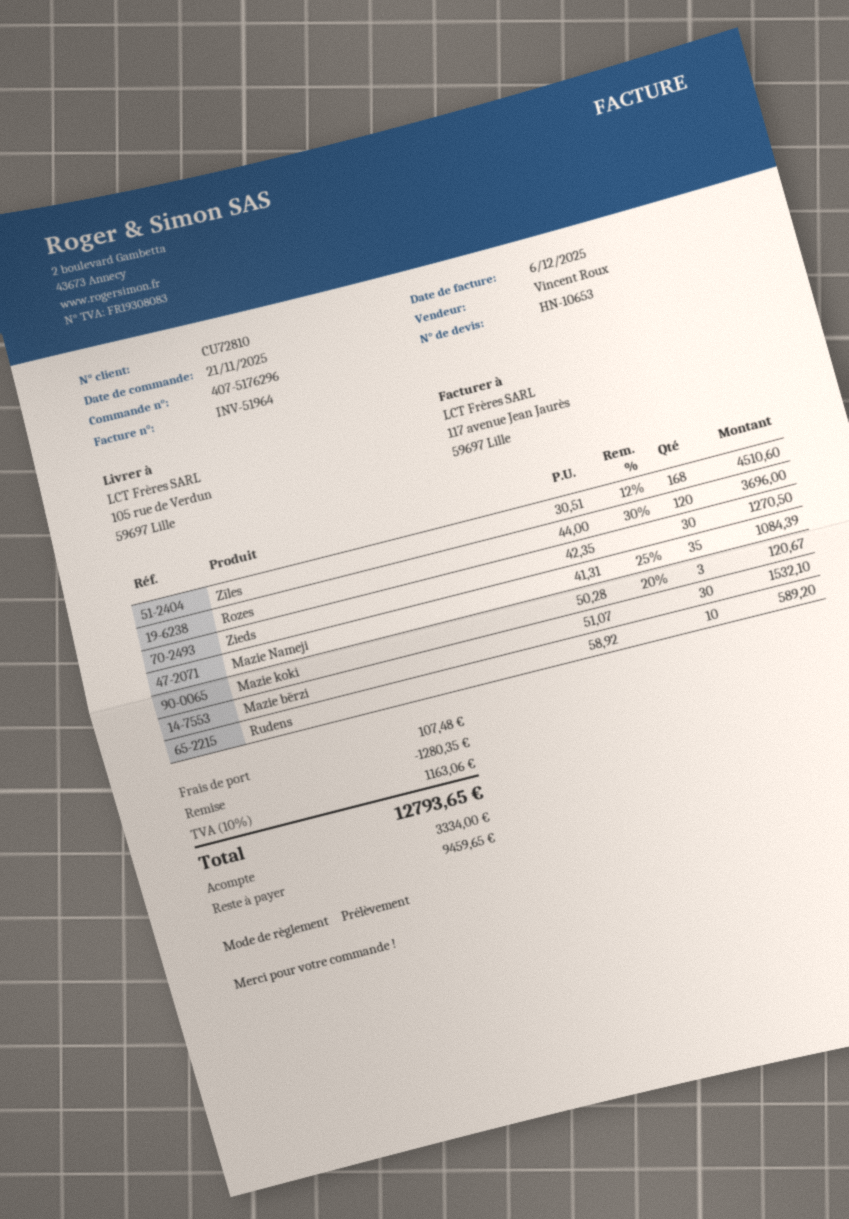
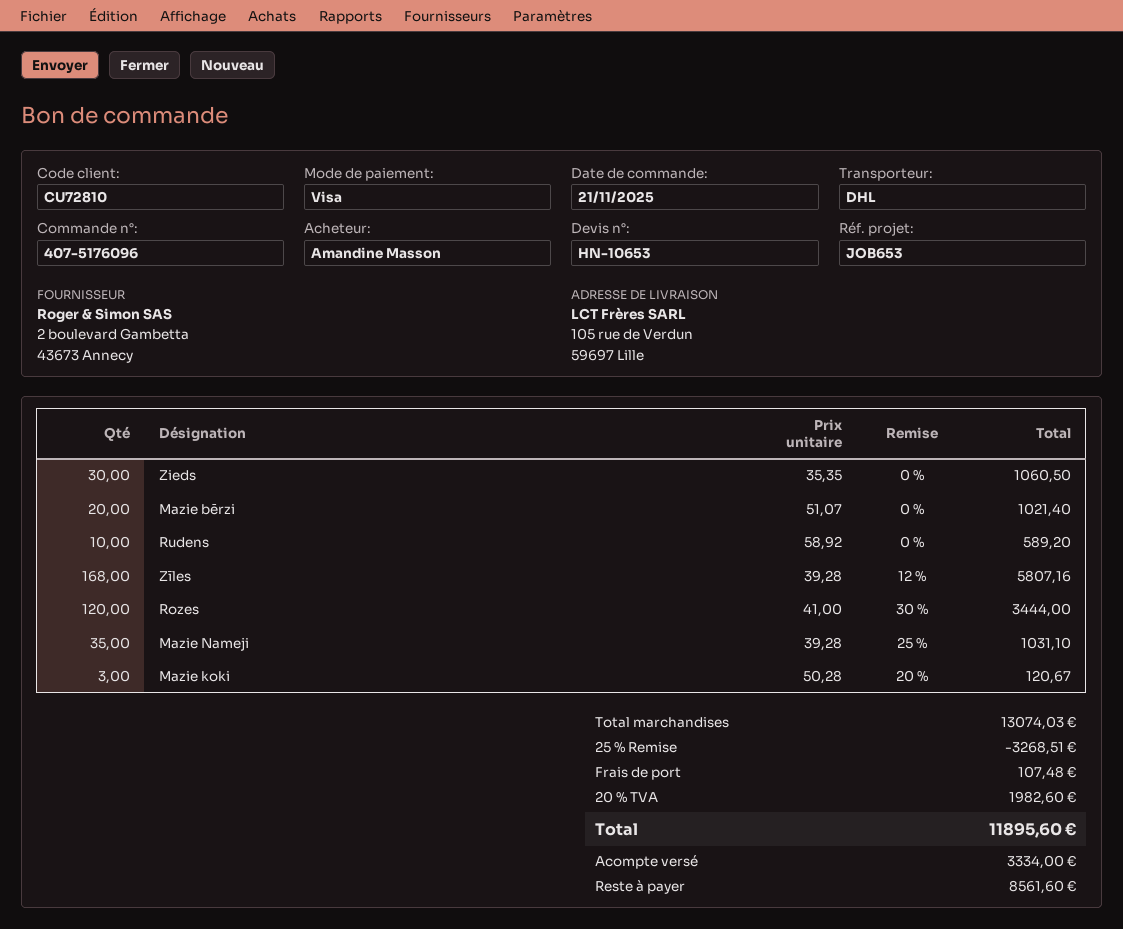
order number: 407-5176296 -> 407-5176096
payment method: direct debit -> Visa
Zīles: 168 x 30.51 - 12% = 4510.60 -> 168 x 39.28 - 12% = 5807.16
Rozes: 120 x 44.00 - 30% = 3696.00 -> 120 x 41.00 - 30% = 3444.00
Zieds: 30 x 42.35 = 1270.50 -> 30 x 35.35 = 1060.50
Mazie Nameji: 35 x 41.31 - 25% = 1084.39 -> 35 x 39.28 - 25% = 1031.10
Mazie bērzi: 30 x 51.07 = 1532.10 -> 20 x 51.07 = 1021.40
discount: 1280.35 -> 3268.51
tax: 10% = 1163.06 -> 20% = 1982.60
total: 12793.65 -> 11895.60
balance: 9459.65 -> 8561.60

